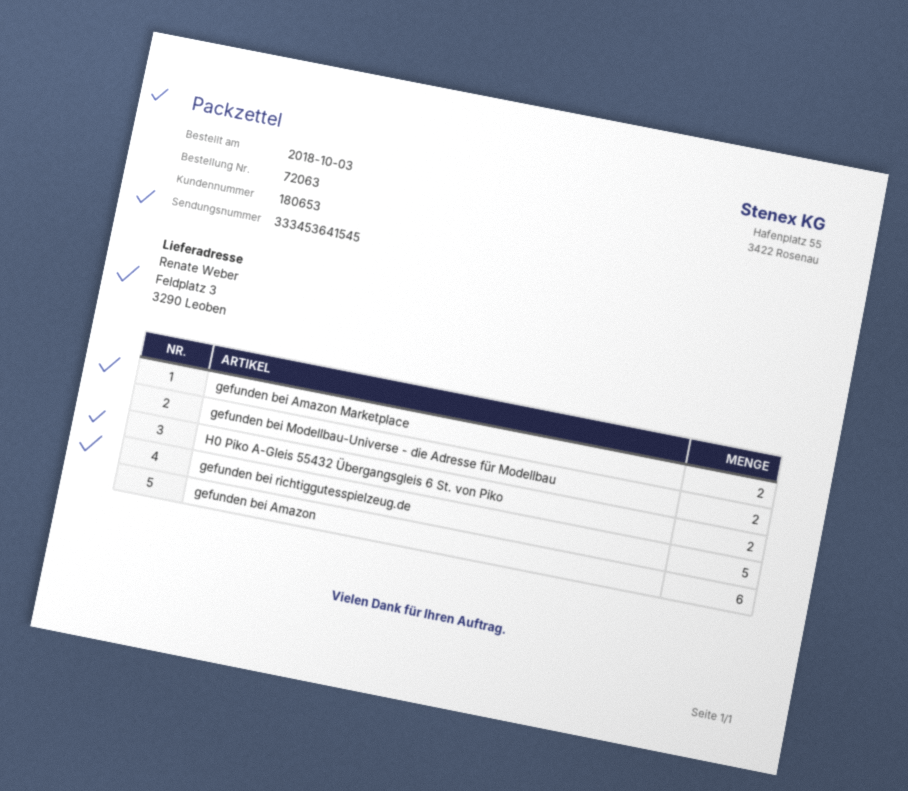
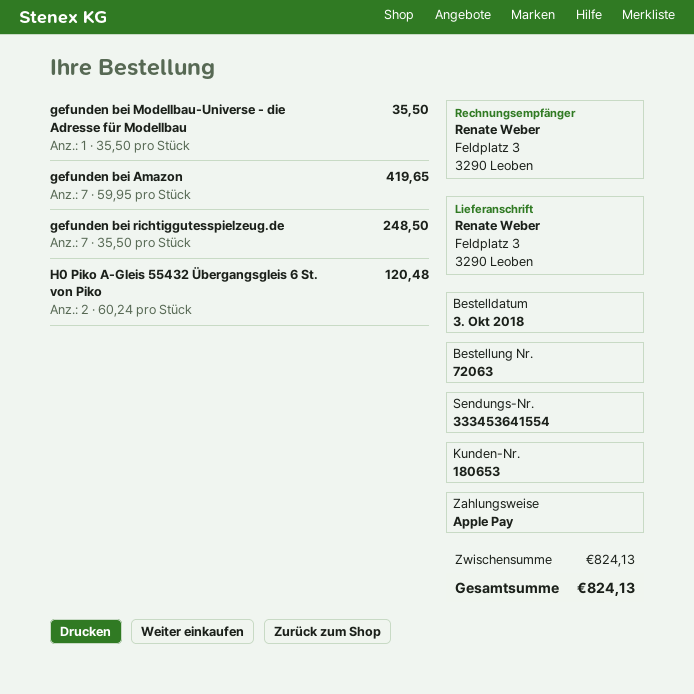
tracking number: 333453641545 -> 333453641554
gefunden bei Amazon Marketplace: 2 -> none
gefunden bei Modellbau-Universe - die Adresse für Modellbau: 2 -> 1
gefunden bei richtiggutesspielzeug.de: 5 -> 7
gefunden bei Amazon: 6 -> 7

